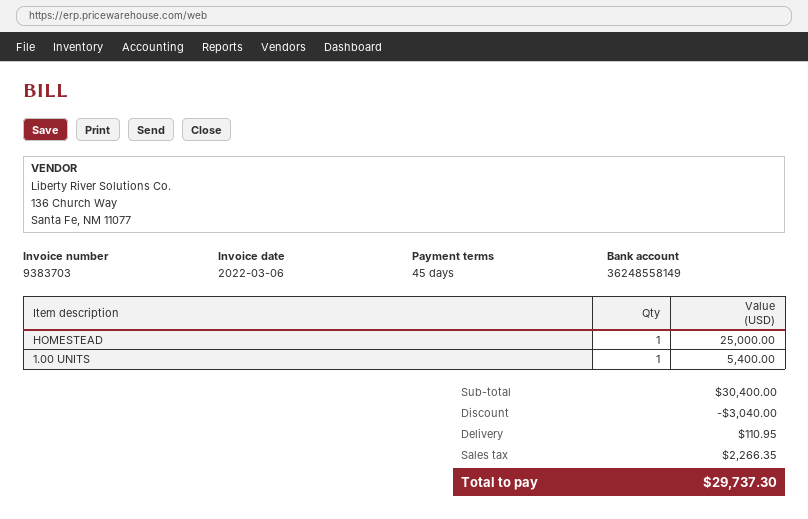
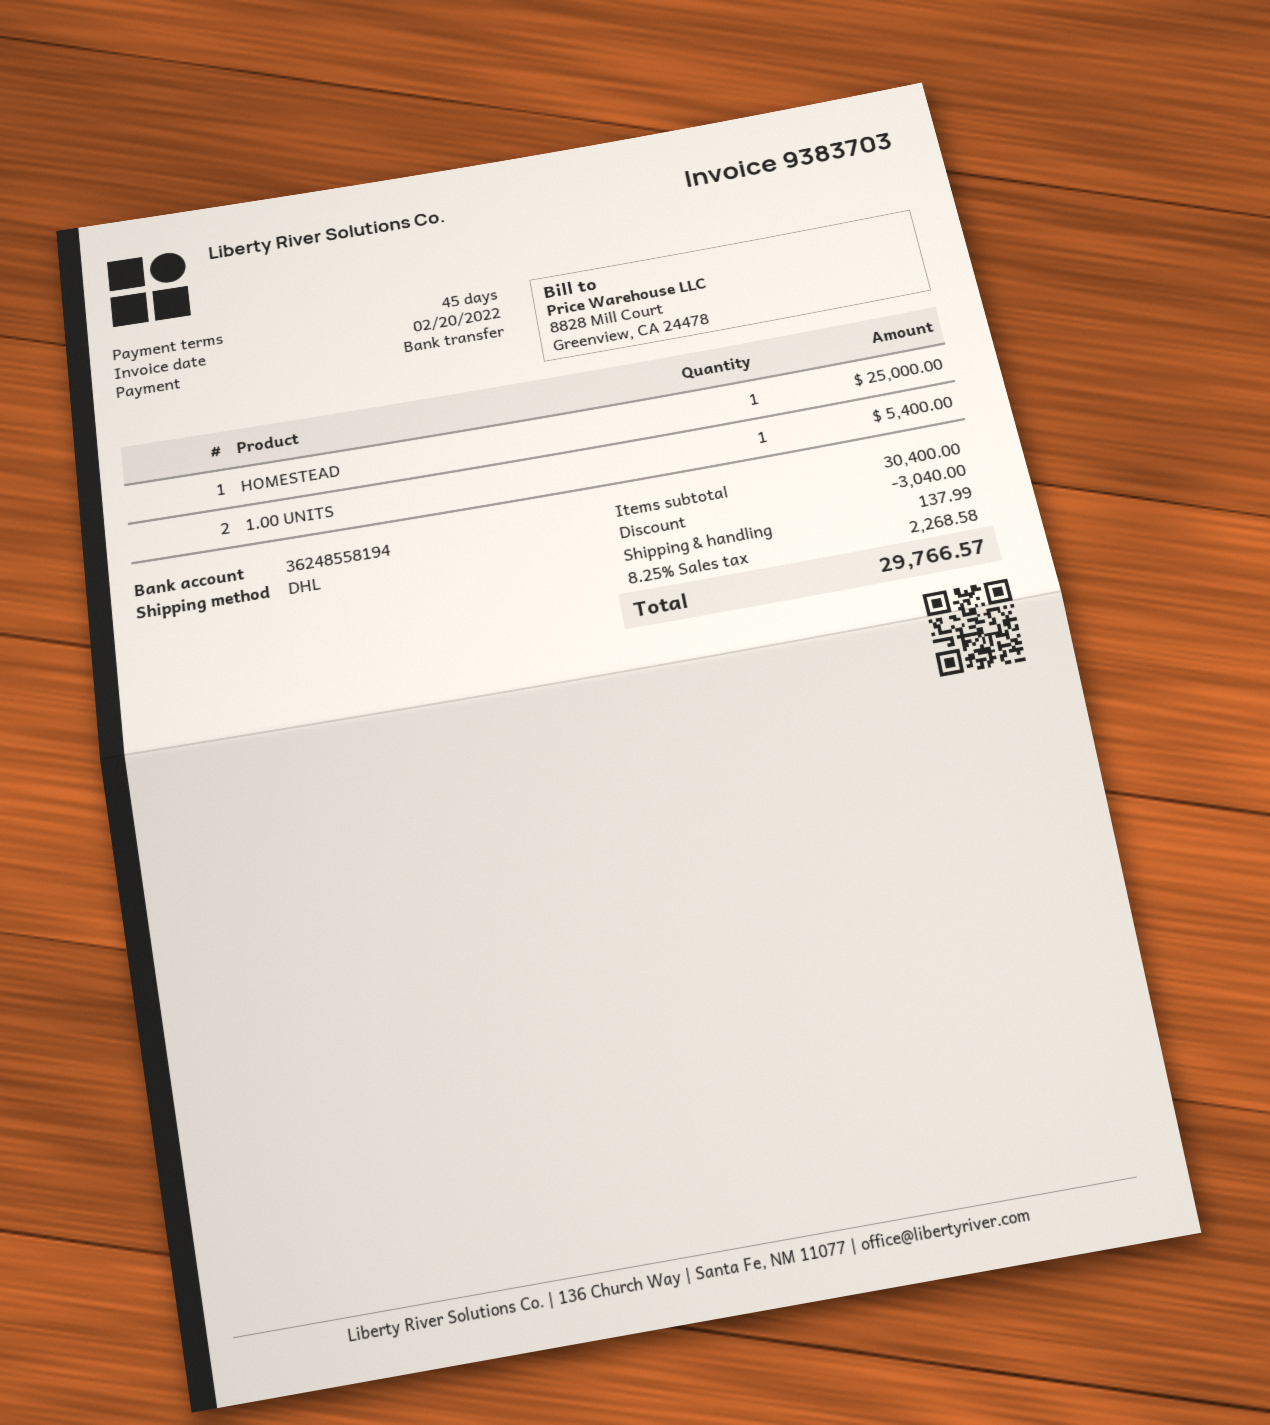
invoice date: 2022-03-06 -> 2022-02-20
bank account: 36248558149 -> 36248558194
shipping: 110.95 -> 137.99
tax: 2266.35 -> 2268.58
total: 29737.30 -> 29766.57

